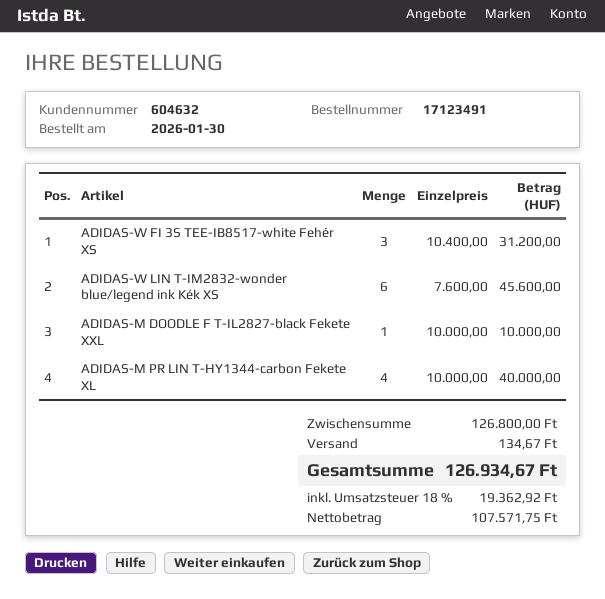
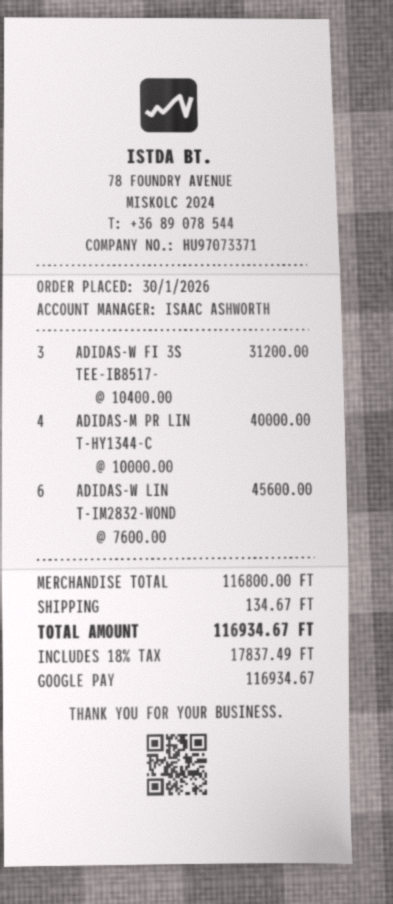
ADIDAS-M DOODLE F T-IL2827-black Fekete XXL: 1 x 10000.00 = 10000.00 -> none
subtotal: 126800.00 -> 116800.00
tax: 18% = 19362.92 -> 18% = 17837.49
total: 126934.67 -> 116934.67

